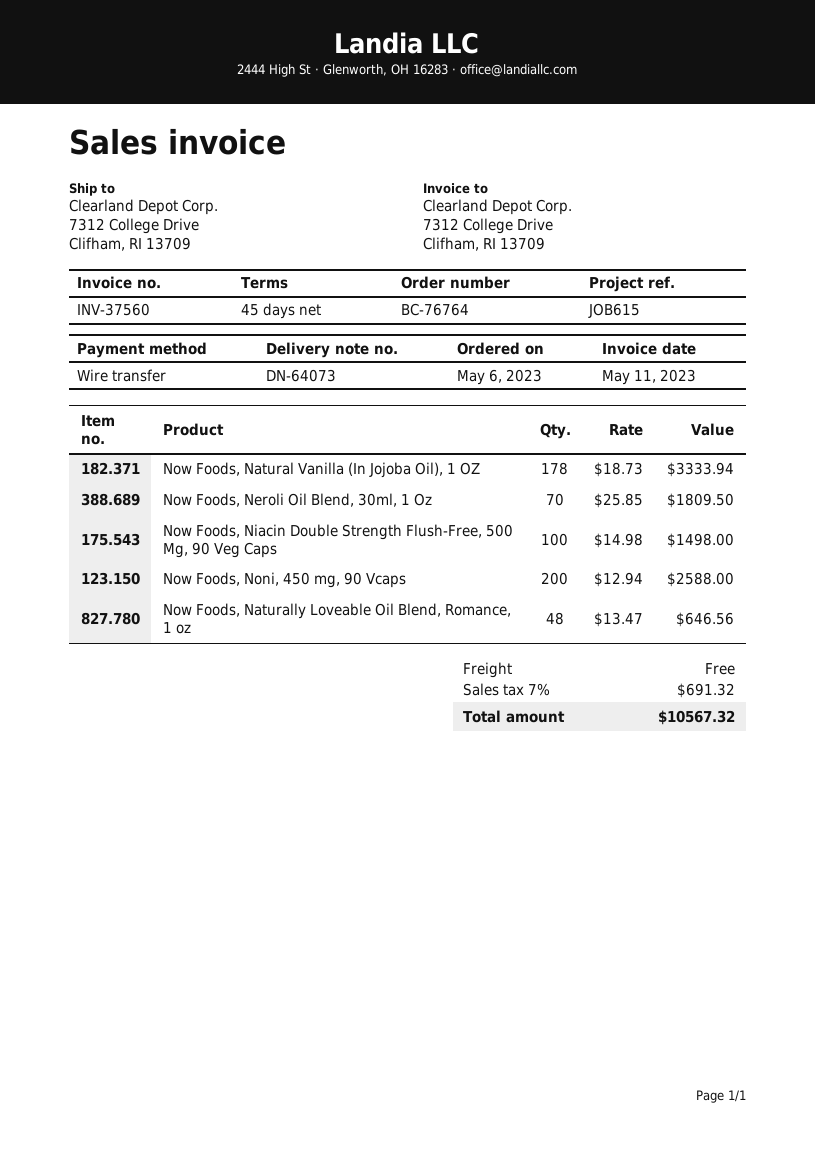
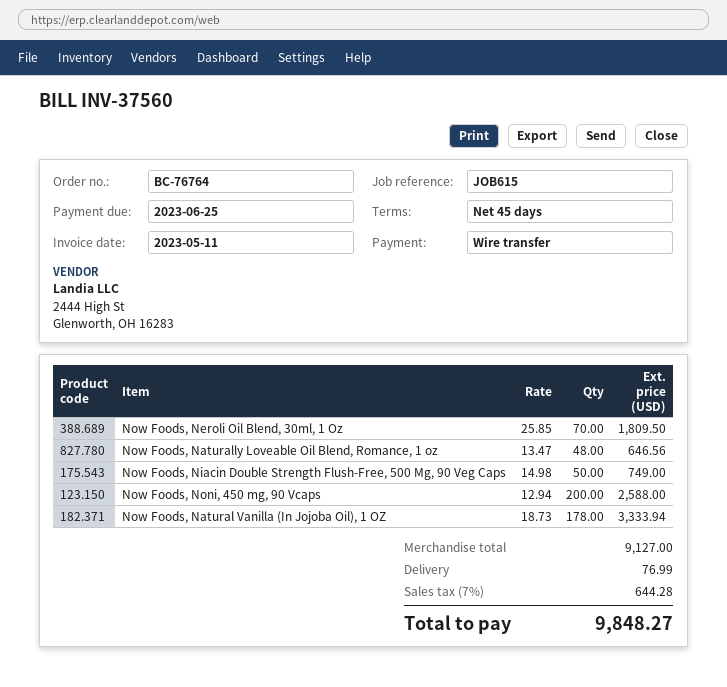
Now Foods, Niacin Double Strength Flush-Free, 500 Mg, 90 Veg Caps: 100 x 14.98 = 1498.00 -> 50 x 14.98 = 749.00
shipping: 0.00 -> 76.99
tax: 7% = 691.32 -> 7% = 644.28
total: 10567.32 -> 9848.27

